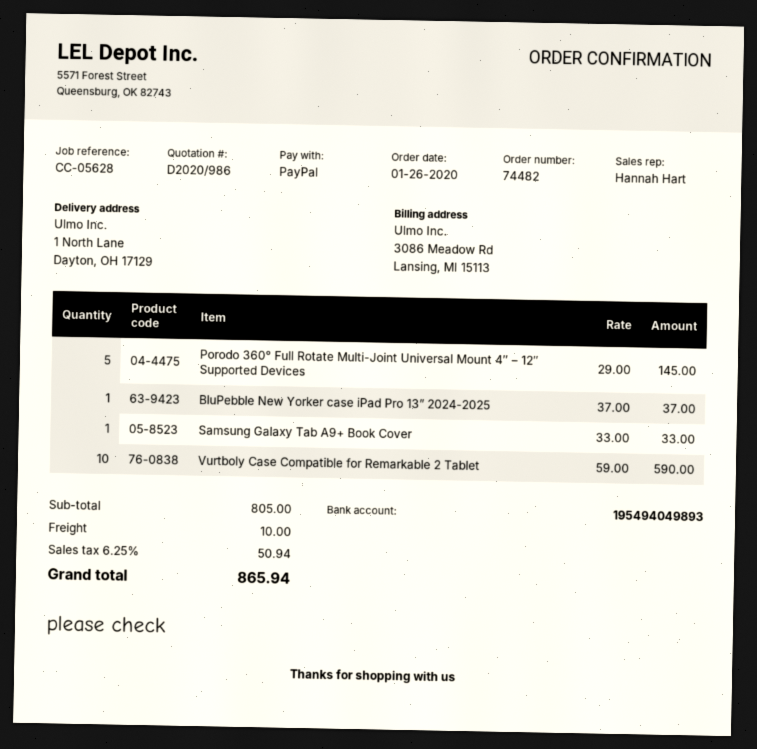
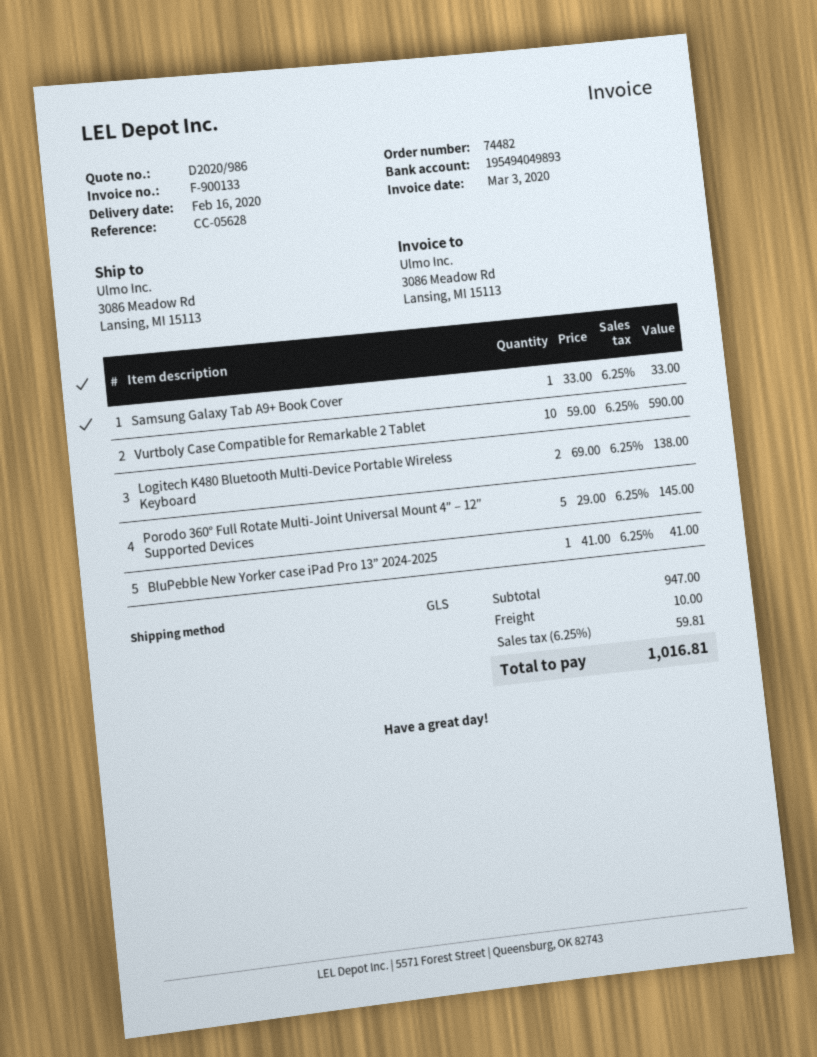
ship to: 1 North Lane, Dayton, OH 17129 -> 3086 Meadow Rd, Lansing, MI 15113
BluPebble New Yorker case iPad Pro 13” 2024-2025: 1 x 37.00 = 37.00 -> 1 x 41.00 = 41.00
Logitech K480 Bluetooth Multi-Device Portable Wireless Keyboard: none -> 2 x 69.00 = 138.00
subtotal: 805.00 -> 947.00
tax: 6.25% = 50.94 -> 6.25% = 59.81
total: 865.94 -> 1016.81

